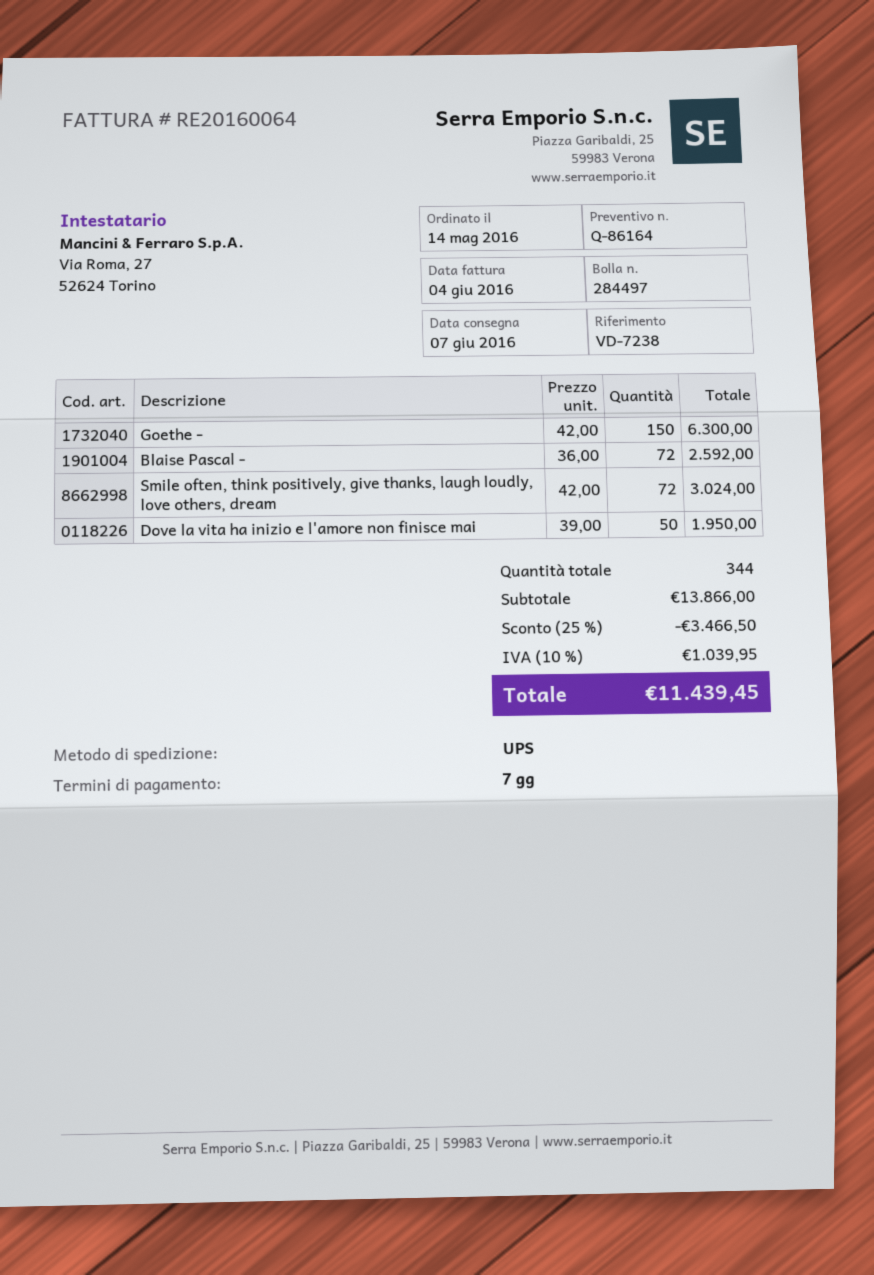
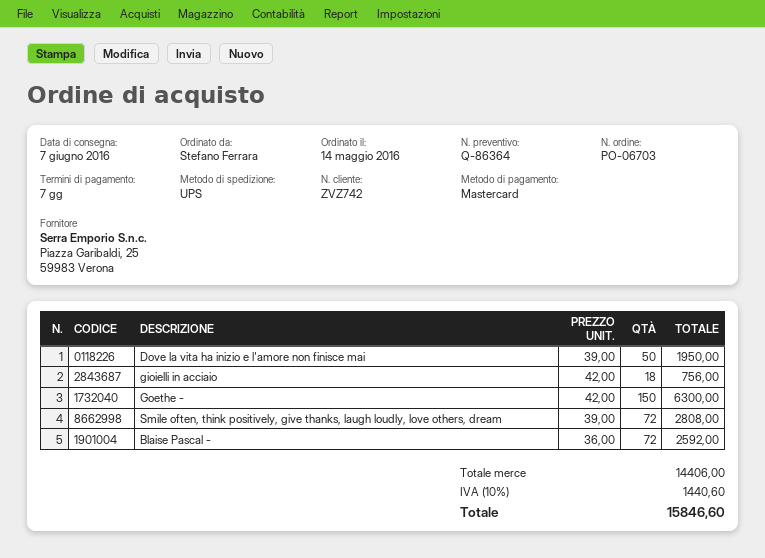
quote number: Q-86164 -> Q-86364
Smile often, think positively, give thanks, laugh loudly, love others, dream: 72 x 42.00 = 3024.00 -> 72 x 39.00 = 2808.00
gioielli in acciaio: none -> 18 x 42.00 = 756.00
subtotal: 13866.00 -> 14406.00
discount: 25% = 3466.50 -> none
tax: 10% = 1039.95 -> 10% = 1440.60
total: 11439.45 -> 15846.60

